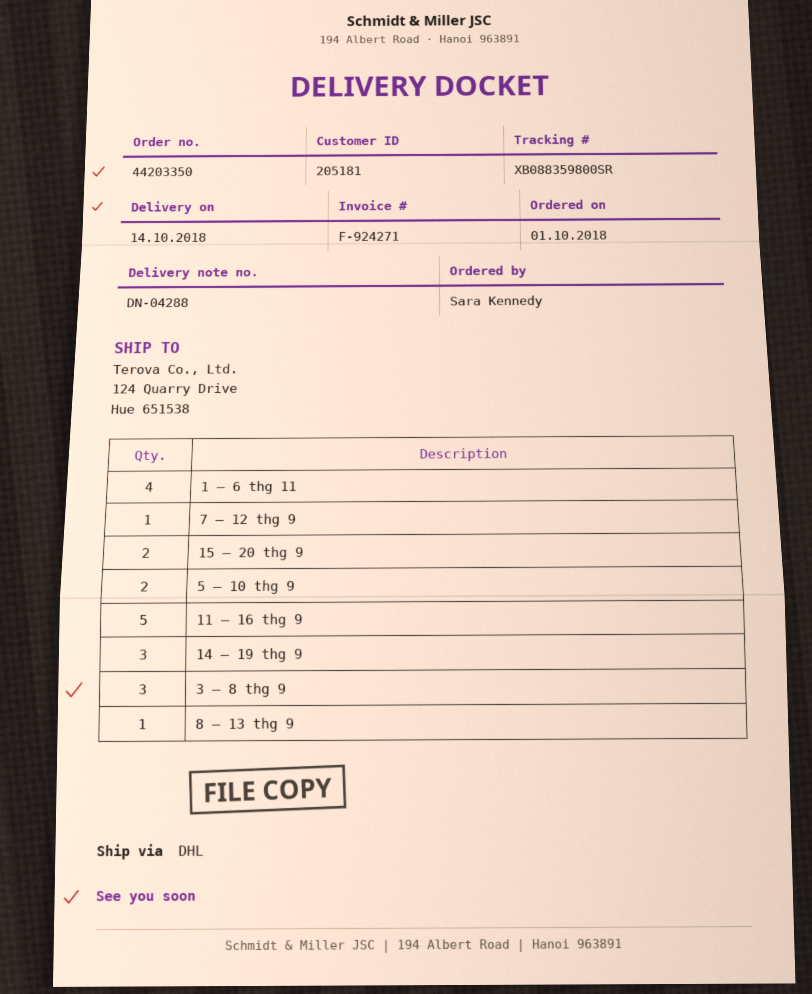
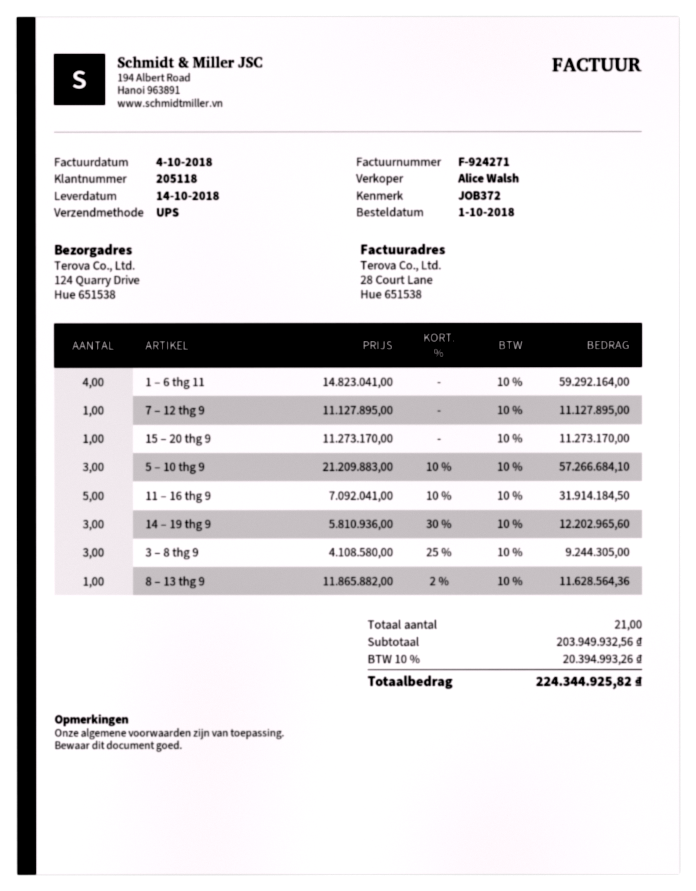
customer number: 205181 -> 205118
shipping method: DHL -> UPS
15 – 20 thg 9: 2 -> 1
5 – 10 thg 9: 2 -> 3

